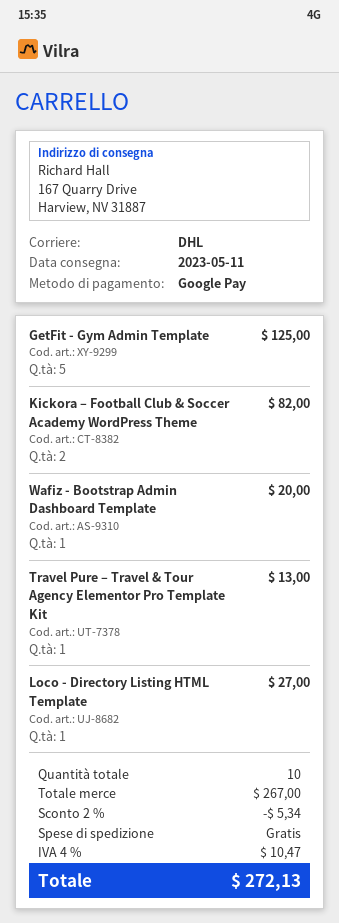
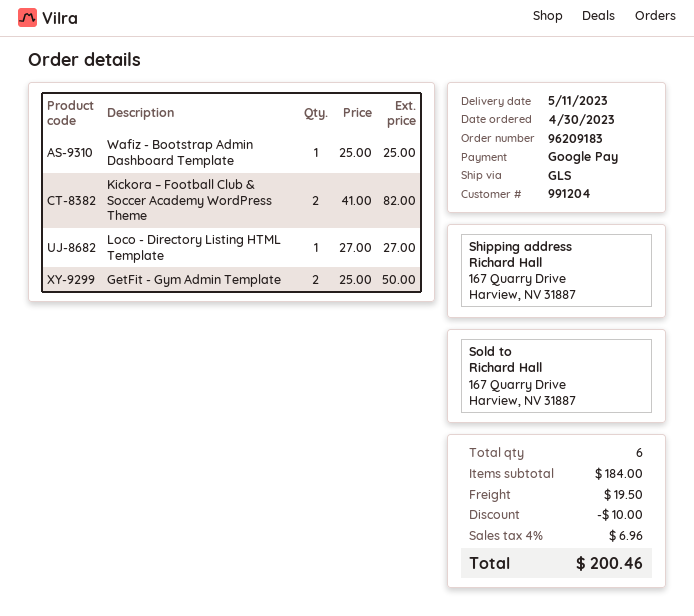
shipping method: DHL -> GLS
GetFit - Gym Admin Template: 5 for 125.00 -> 2 for 50.00
Wafiz - Bootstrap Admin Dashboard Template: 1 for 20.00 -> 1 for 25.00
Travel Pure – Travel & Tour Agency Elementor Pro Template Kit: 1 for 13.00 -> none
total quantity: 10 -> 6
subtotal: 267.00 -> 184.00
discount: 5.34 -> 10.00
shipping: 0.00 -> 19.50
tax: 4% = 10.47 -> 4% = 6.96
total: 272.13 -> 200.46

